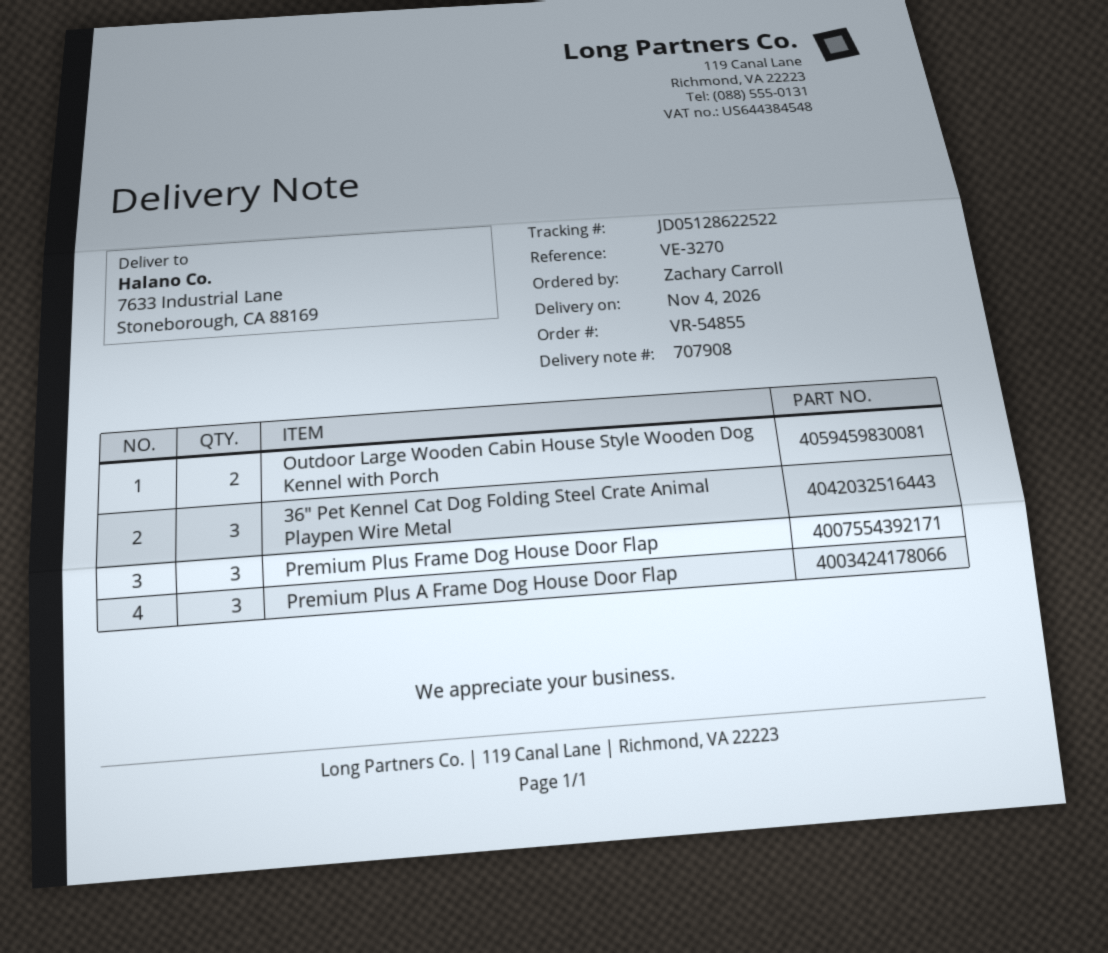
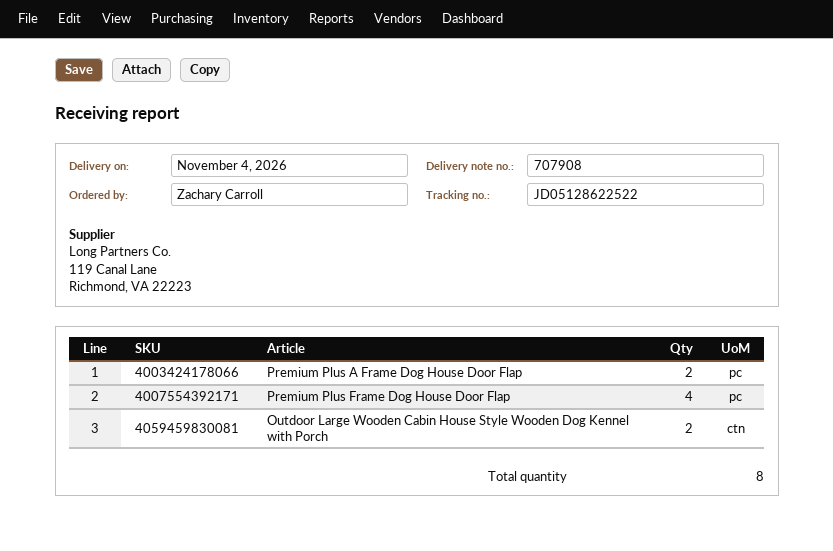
36" Pet Kennel Cat Dog Folding Steel Crate Animal Playpen Wire Metal: 3 -> none
Premium Plus Frame Dog House Door Flap: 3 -> 4
Premium Plus A Frame Dog House Door Flap: 3 -> 2

